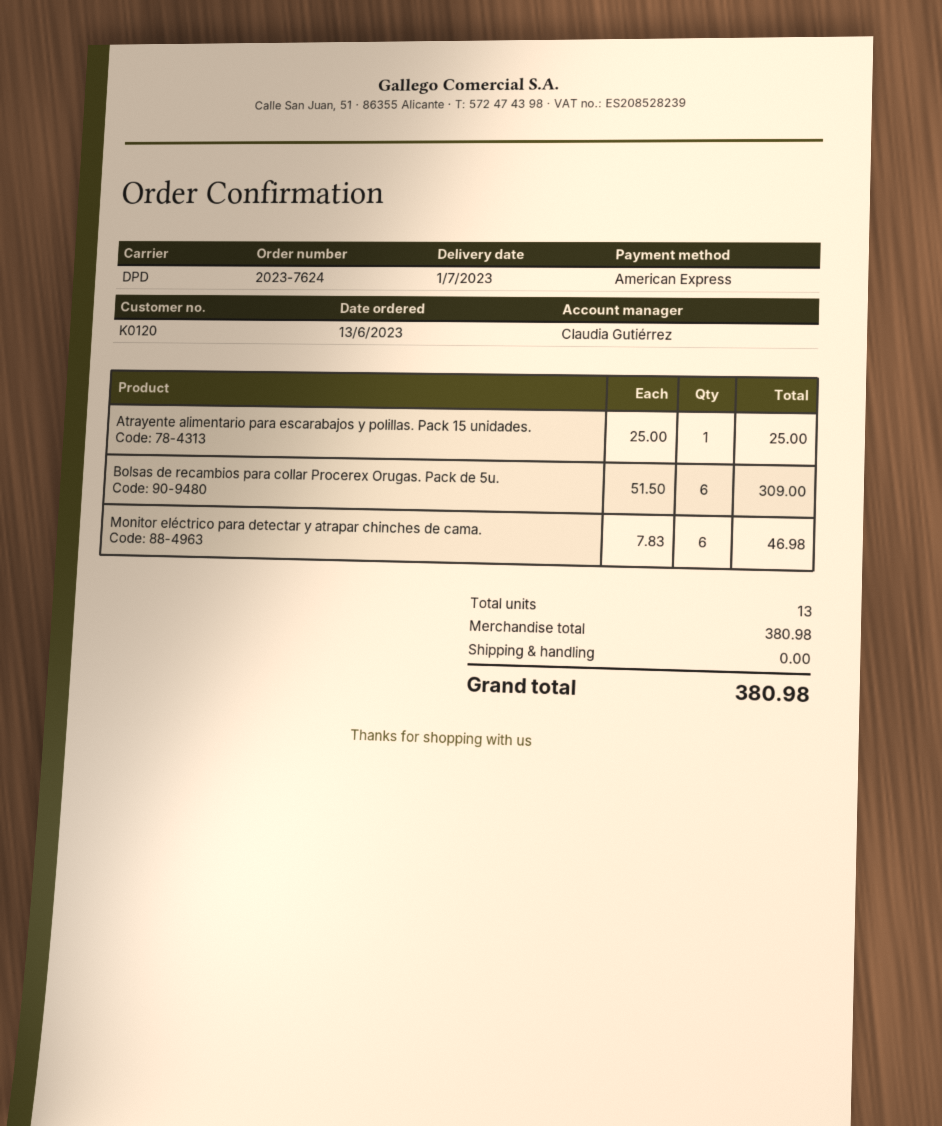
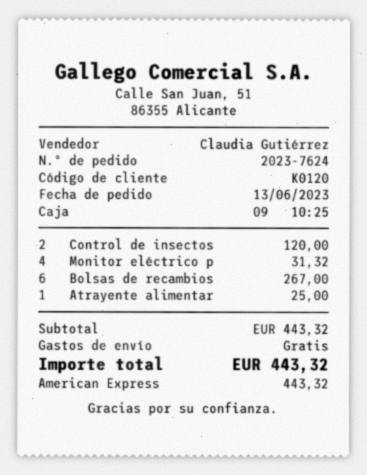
Bolsas de recambios para collar Procerex Orugas. Pack de 5u.: 6 for 309.00 -> 6 for 267.00
Monitor eléctrico para detectar y atrapar chinches de cama.: 6 for 46.98 -> 4 for 31.32
Control de insectos: none -> 2 for 120.00
subtotal: 380.98 -> 443.32
total: 380.98 -> 443.32

